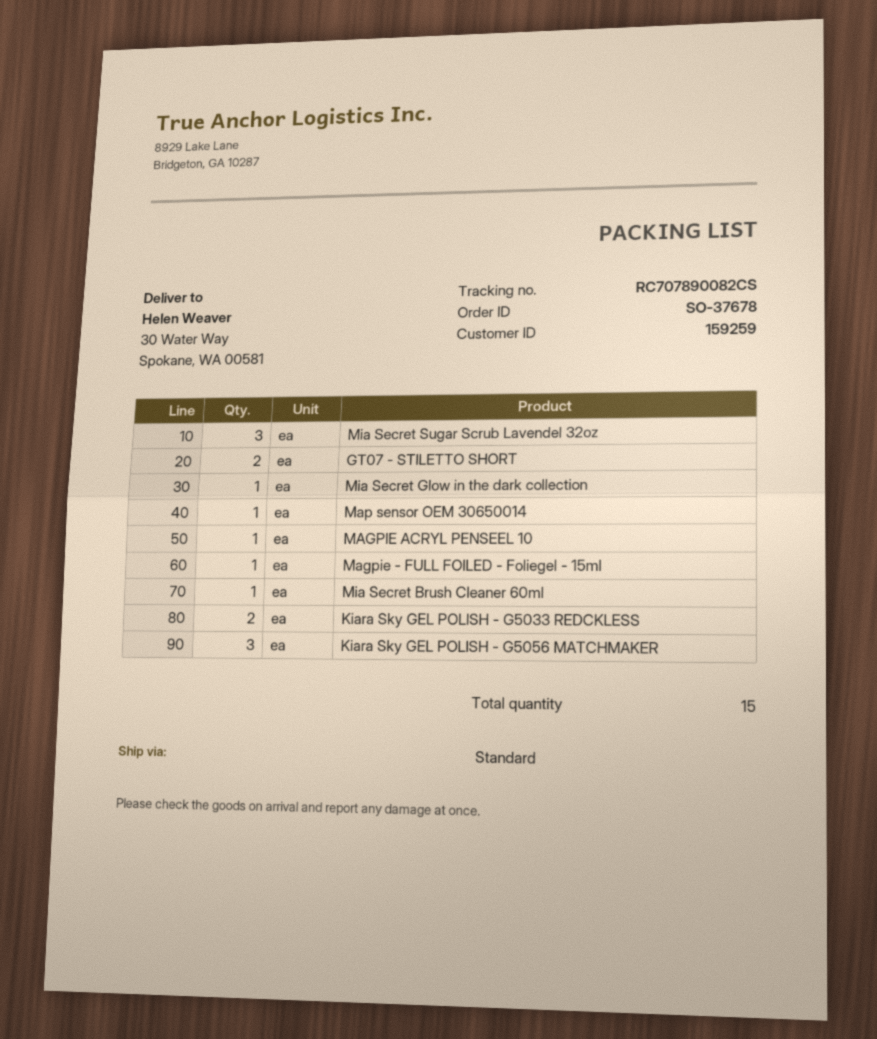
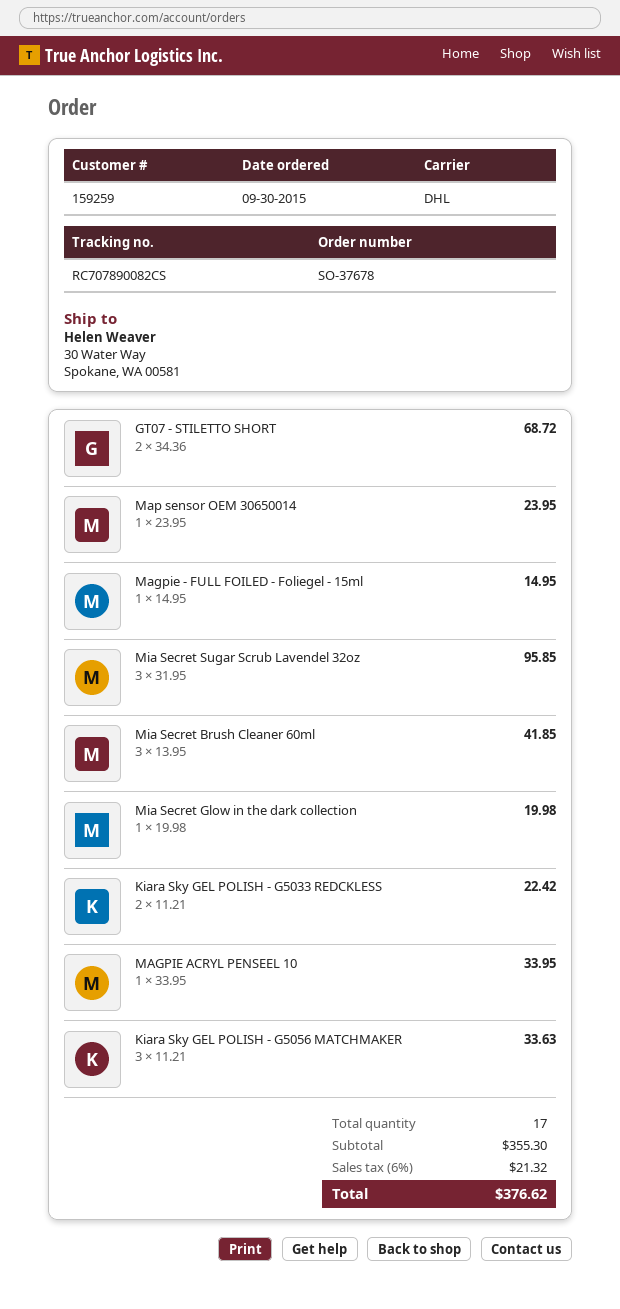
shipping method: standard -> DHL
Mia Secret Brush Cleaner 60ml: 1 -> 3
total quantity: 15 -> 17

